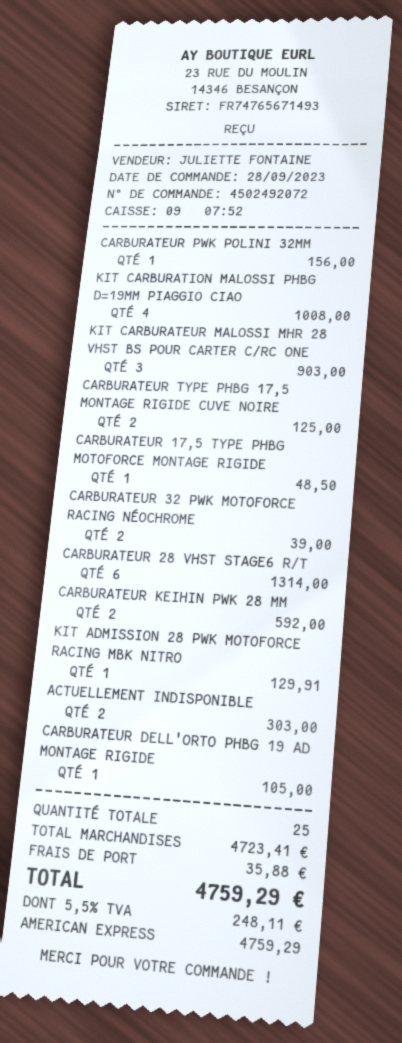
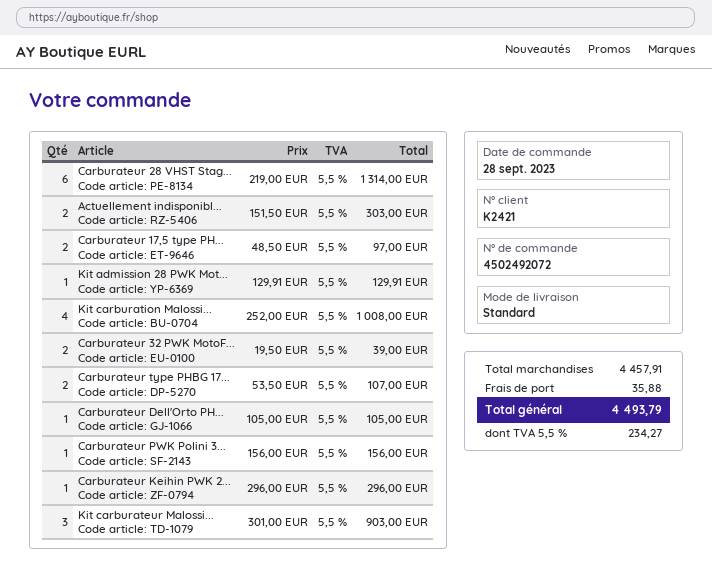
CARBURATEUR TYPE PHBG 17,5 MONTAGE RIGIDE CUVE NOIRE: 2 for 125.00 -> 2 for 107.00
CARBURATEUR 17,5 TYPE PHBG MOTOFORCE MONTAGE RIGIDE: 1 for 48.50 -> 2 for 97.00
CARBURATEUR KEIHIN PWK 28 MM: 2 for 592.00 -> 1 for 296.00
subtotal: 4723.41 -> 4457.91
tax: 5.5% = 248.11 -> 5.5% = 234.27
total: 4759.29 -> 4493.79

